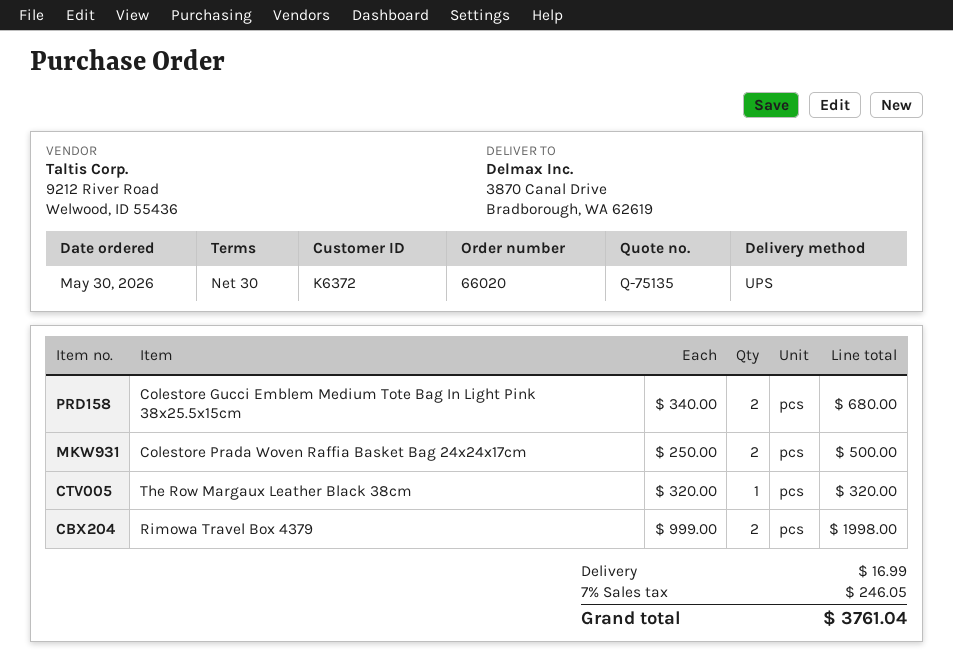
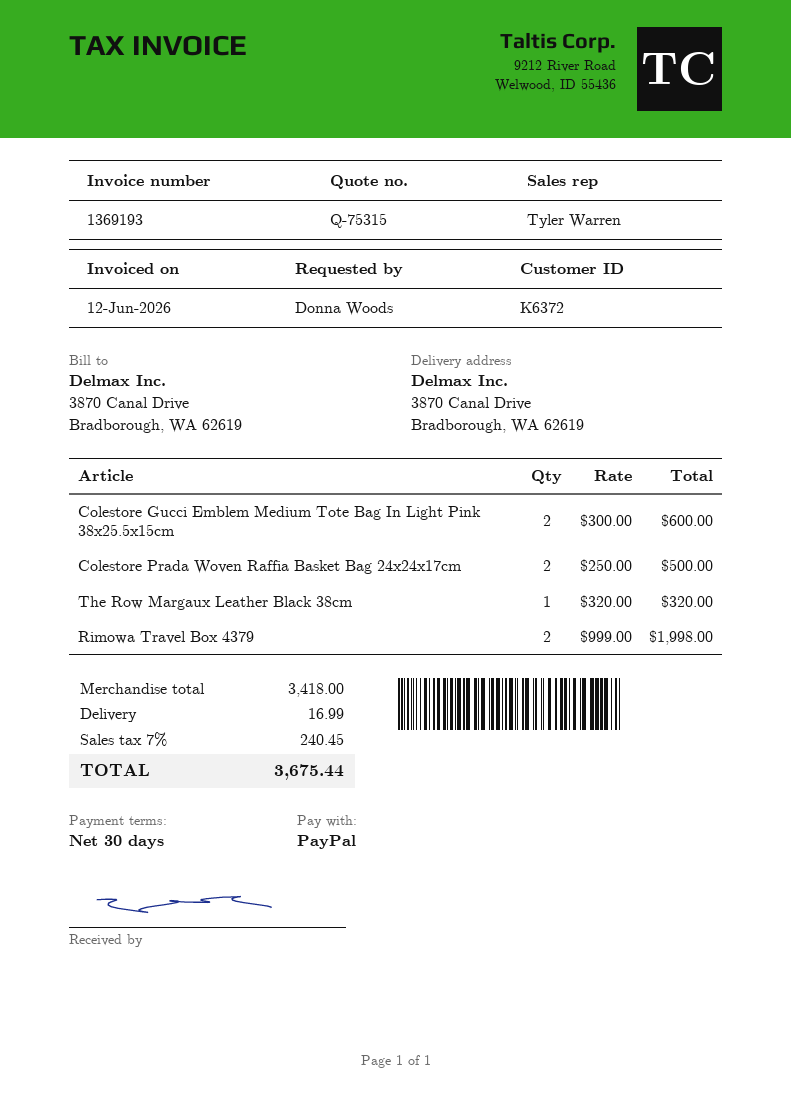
quote number: Q-75135 -> Q-75315
Colestore Gucci Emblem Medium Tote Bag In Light Pink 38x25.5x15cm: 2 x 340.00 = 680.00 -> 2 x 300.00 = 600.00
tax: 7% = 246.05 -> 7% = 240.45
total: 3761.04 -> 3675.44

